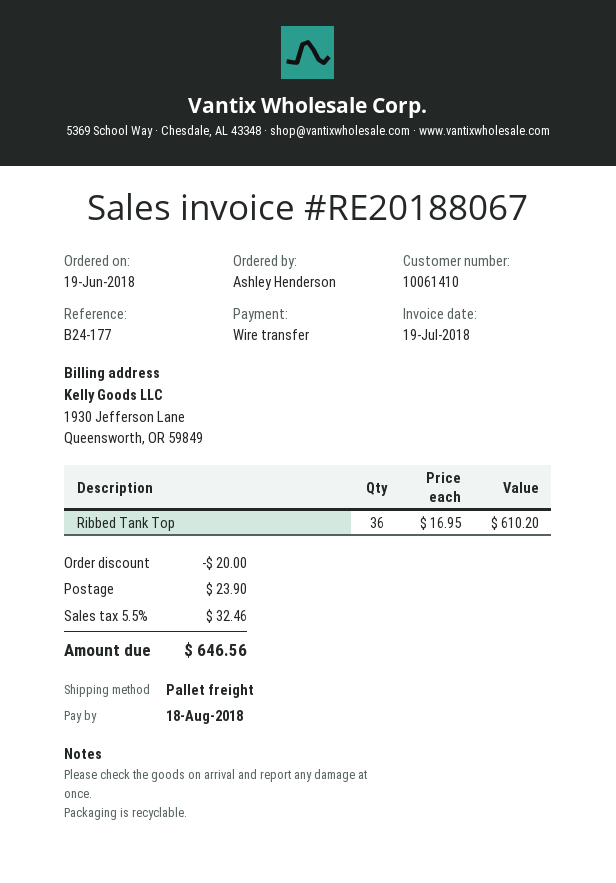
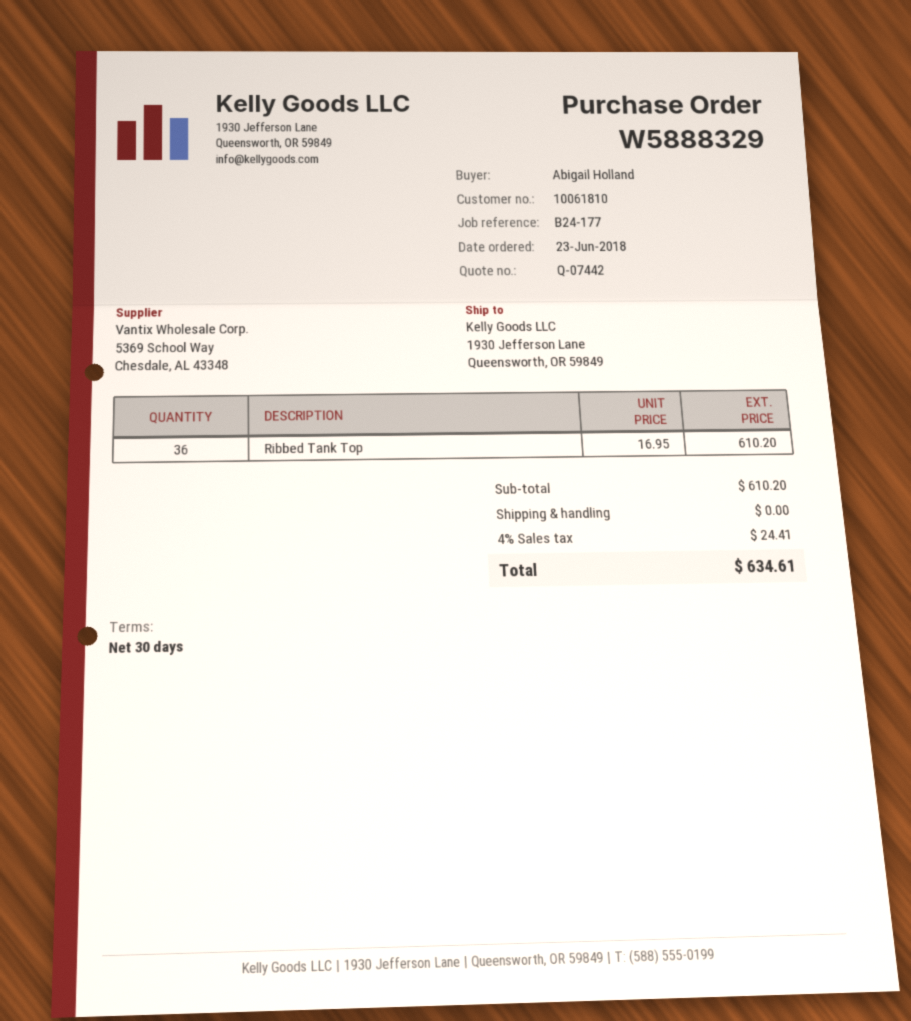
order date: 2018-06-19 -> 2018-06-23
customer number: 10061410 -> 10061810
ordered by: Ashley Henderson -> Abigail Holland
discount: 20.00 -> none
shipping: 23.90 -> 0.00
tax: 5.5% = 32.46 -> 4% = 24.41
total: 646.56 -> 634.61

